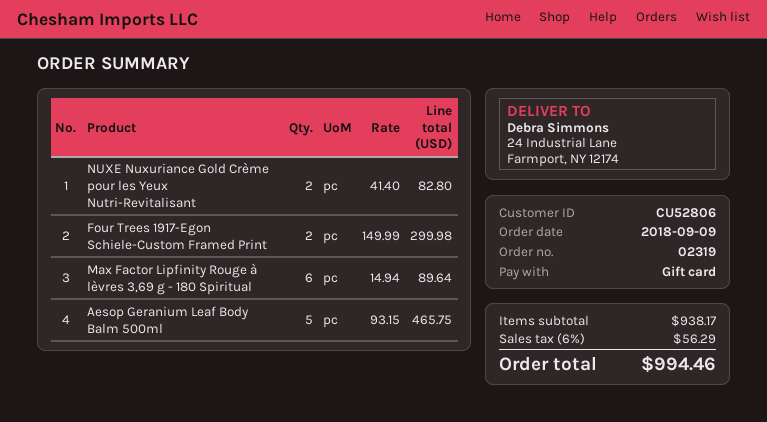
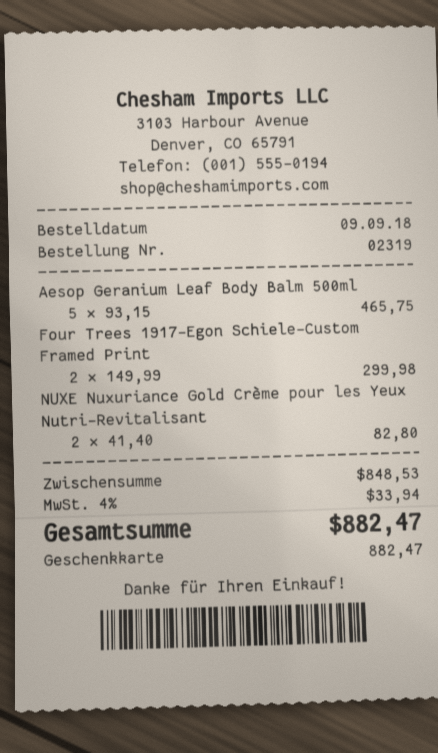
Max Factor Lipfinity Rouge à lèvres 3,69 g - 180 Spiritual: 6 x 14.94 = 89.64 -> none
subtotal: 938.17 -> 848.53
tax: 6% = 56.29 -> 4% = 33.94
total: 994.46 -> 882.47

